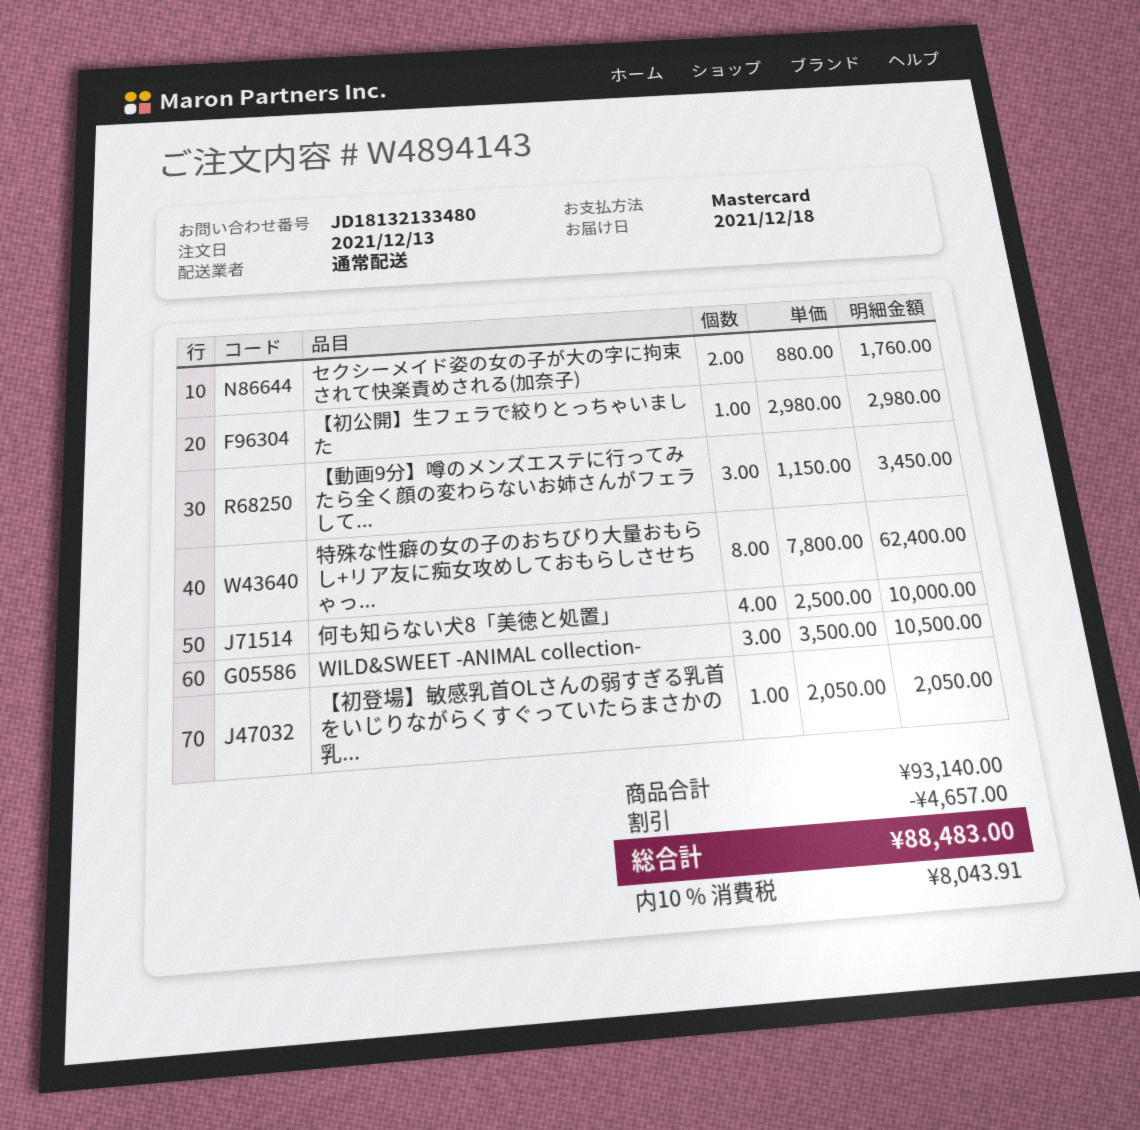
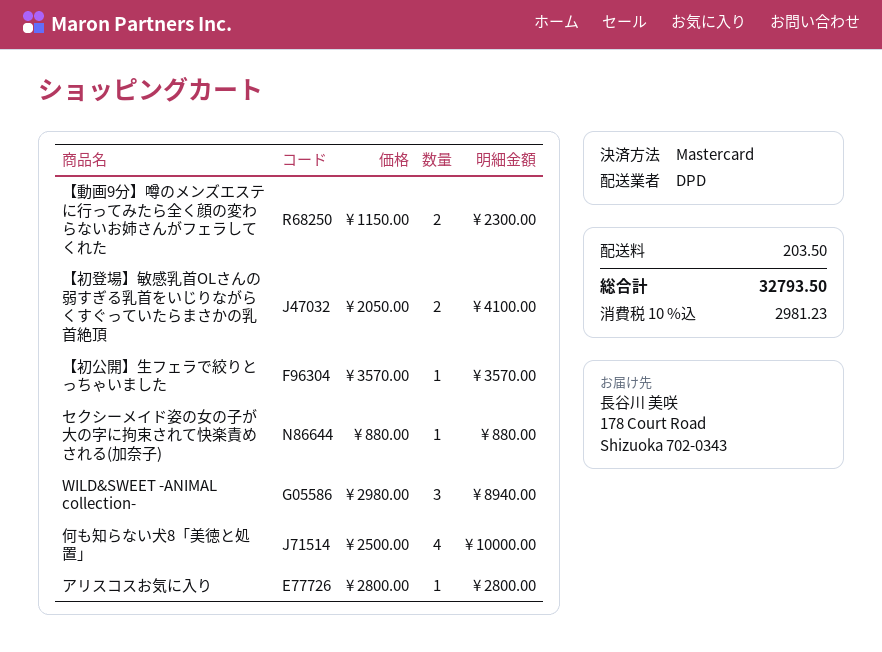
shipping method: standard -> DPD
セクシーメイド姿の女の子が大の字に拘束されて快楽責めされる(加奈子): 2 x 880.00 = 1760.00 -> 1 x 880.00 = 880.00
【初公開】生フェラで絞りとっちゃいました: 1 x 2980.00 = 2980.00 -> 1 x 3570.00 = 3570.00
【動画9分】噂のメンズエステに行ってみたら全く顔の変わらないお姉さんがフェラして...: 3 x 1150.00 = 3450.00 -> 2 x 1150.00 = 2300.00
特殊な性癖の女の子のおちびり大量おもらし+リア友に痴女攻めしておもらしさせちゃっ...: 8 x 7800.00 = 62400.00 -> none
WILD&SWEET -ANIMAL collection-: 3 x 3500.00 = 10500.00 -> 3 x 2980.00 = 8940.00
【初登場】敏感乳首OLさんの弱すぎる乳首をいじりながらくすぐっていたらまさかの乳...: 1 x 2050.00 = 2050.00 -> 2 x 2050.00 = 4100.00
アリスコスお気に入り: none -> 1 x 2800.00 = 2800.00
discount: 4657.00 -> none
shipping: none -> 203.50
tax: 10% = 8043.91 -> 10% = 2981.23
total: 88483.00 -> 32793.50

